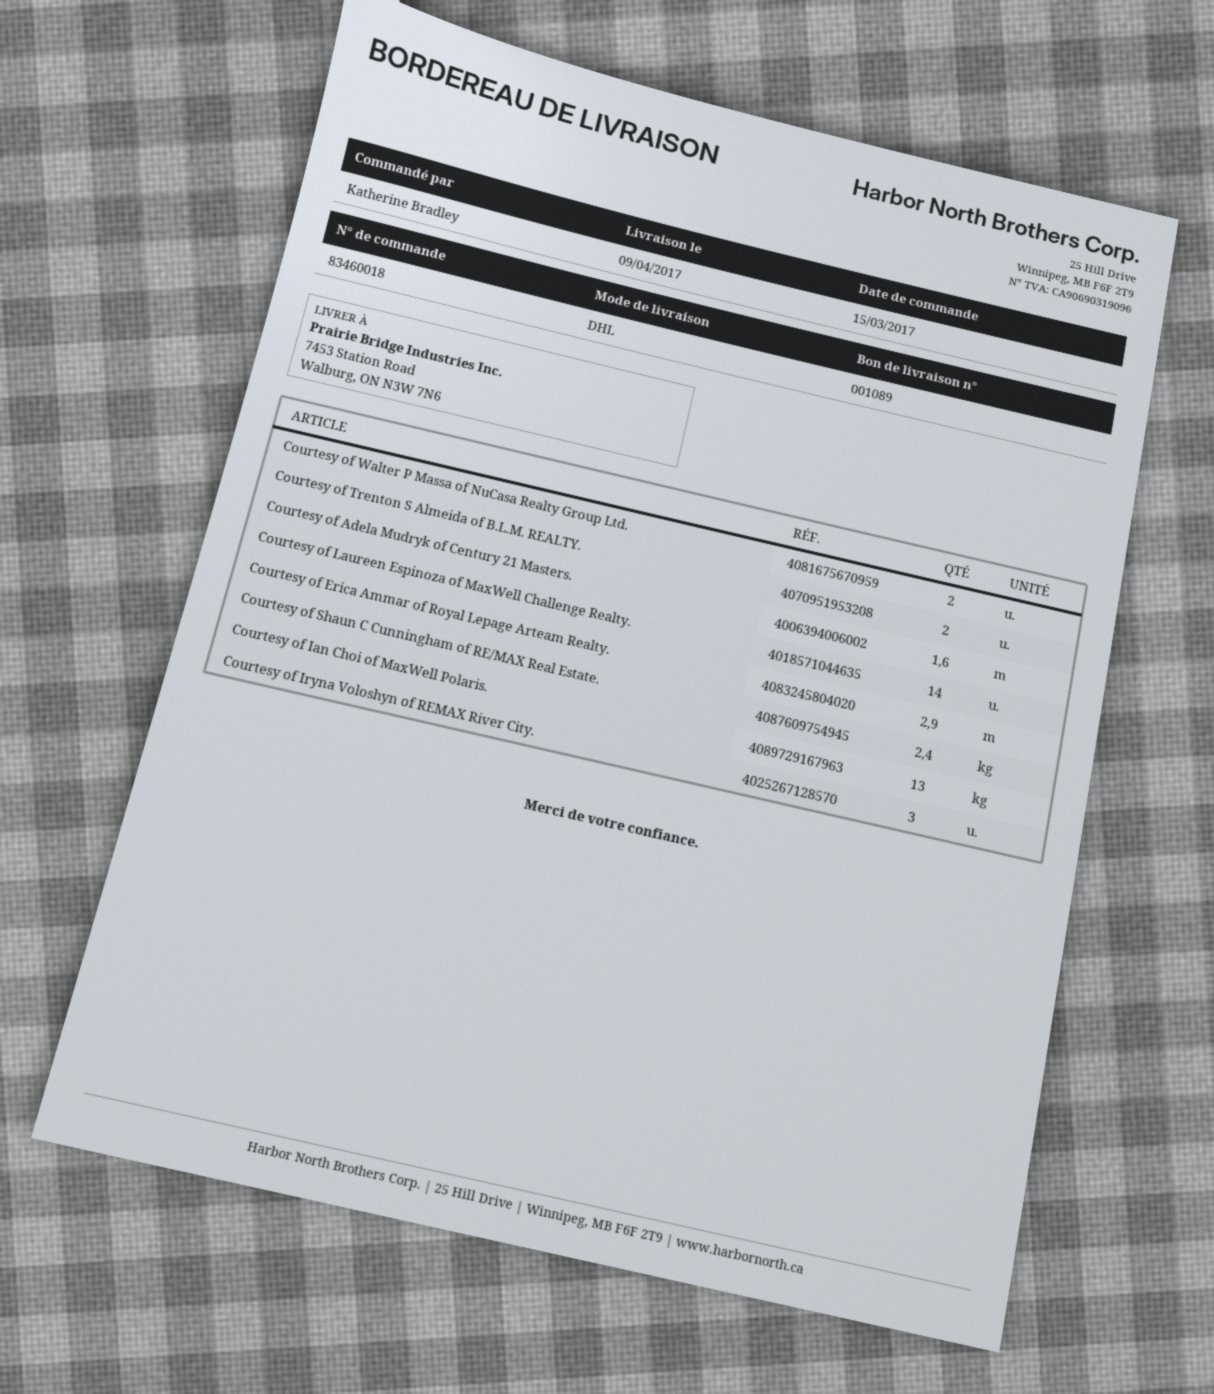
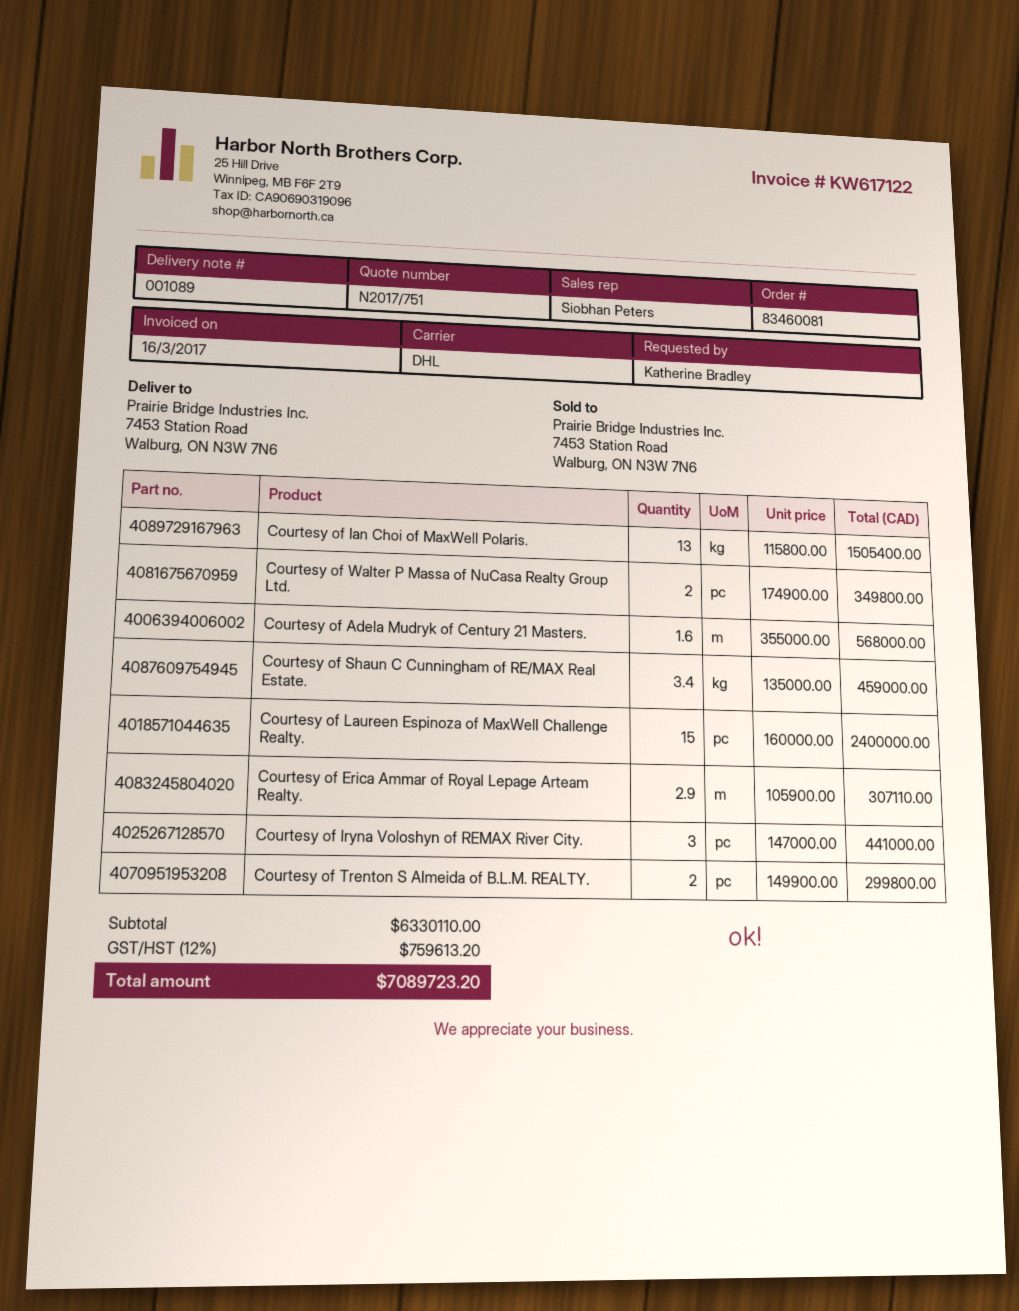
order number: 83460018 -> 83460081
Courtesy of Laureen Espinoza of MaxWell Challenge Realty.: 14 -> 15
Courtesy of Shaun C Cunningham of RE/MAX Real Estate.: 2.4 -> 3.4

